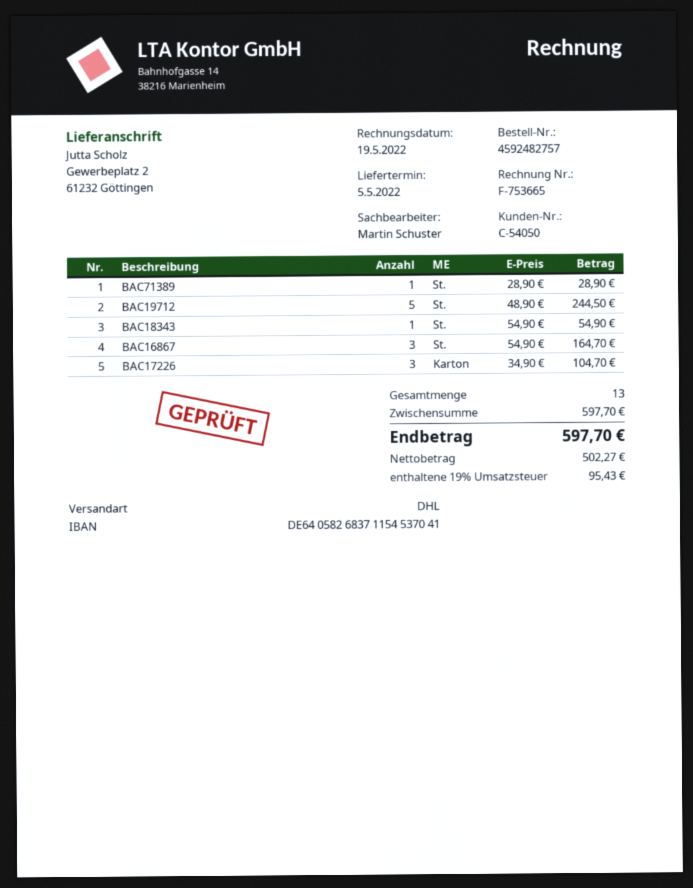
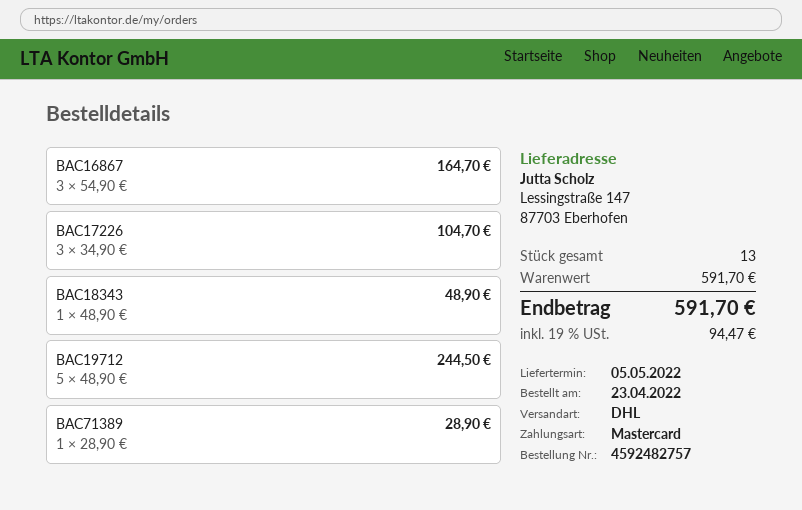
ship to: Gewerbeplatz 2, 61232 Göttingen -> Lessingstraße 147, 87703 Eberhofen
BAC18343: 1 x 54.90 = 54.90 -> 1 x 48.90 = 48.90
subtotal: 597.70 -> 591.70
tax: 19% = 95.43 -> 19% = 94.47
total: 597.70 -> 591.70

